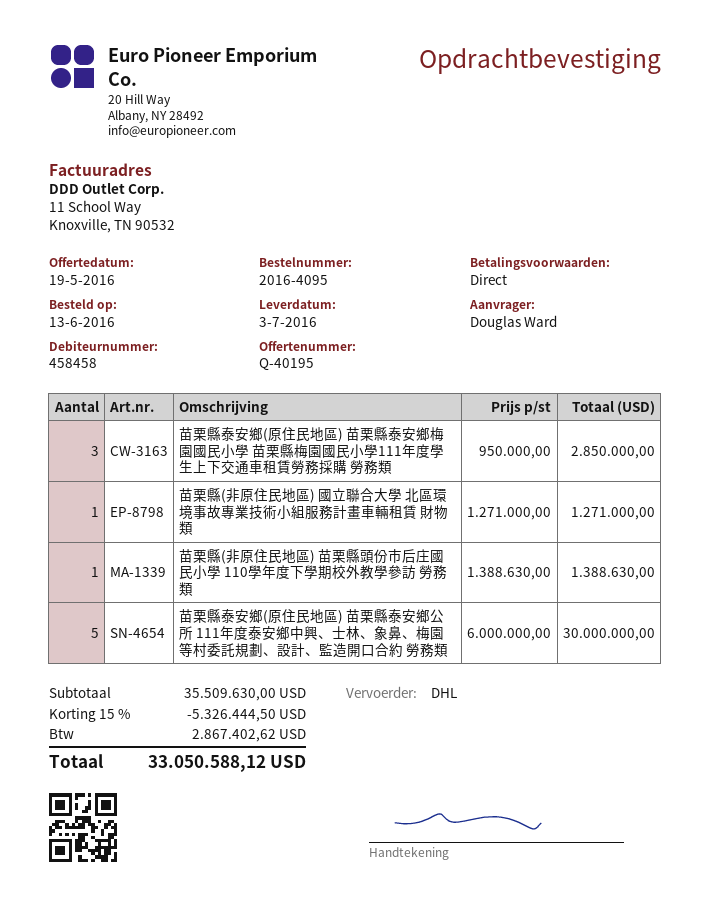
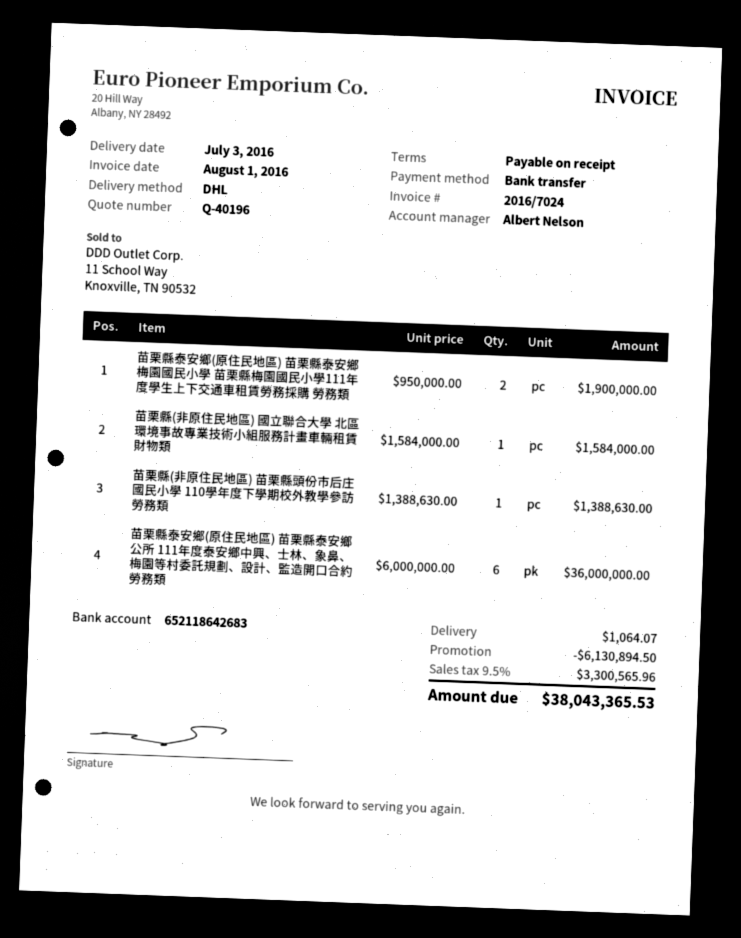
quote number: Q-40195 -> Q-40196
苗栗縣泰安鄉(原住民地區) 苗栗縣泰安鄉梅園國民小學 苗栗縣梅園國民小學111年度學生上下交通車租賃勞務採購 勞務類: 3 x 950000.00 = 2850000.00 -> 2 x 950000.00 = 1900000.00
苗栗縣(非原住民地區) 國立聯合大學 北區環境事故專業技術小組服務計畫車輛租賃 財物類: 1 x 1271000.00 = 1271000.00 -> 1 x 1584000.00 = 1584000.00
苗栗縣泰安鄉(原住民地區) 苗栗縣泰安鄉公所 111年度泰安鄉中興、士林、象鼻、梅園等村委託規劃、設計、監造開口合約 勞務類: 5 x 6000000.00 = 30000000.00 -> 6 x 6000000.00 = 36000000.00
discount: 5326444.50 -> 6130894.50
shipping: none -> 1064.07
tax: 2867402.62 -> 3300565.96
total: 33050588.12 -> 38043365.53

